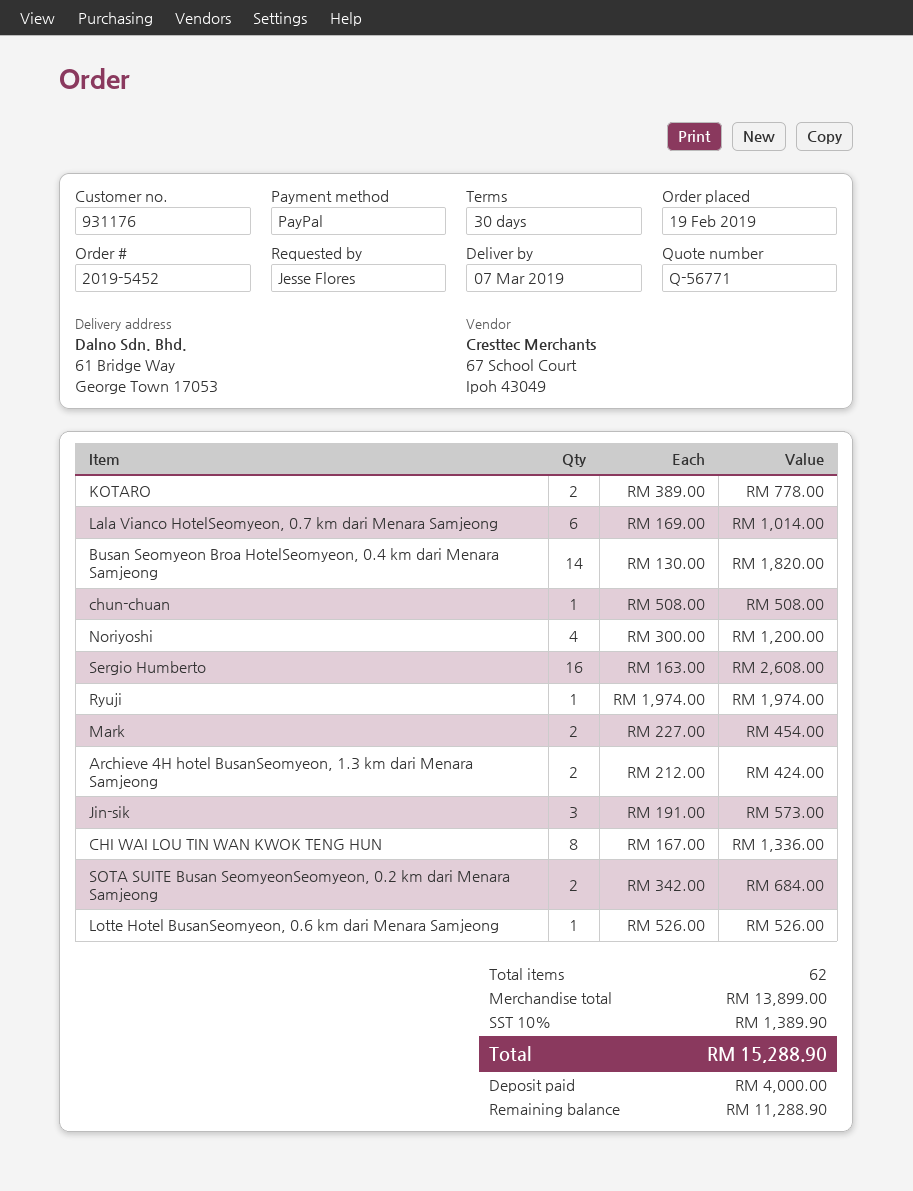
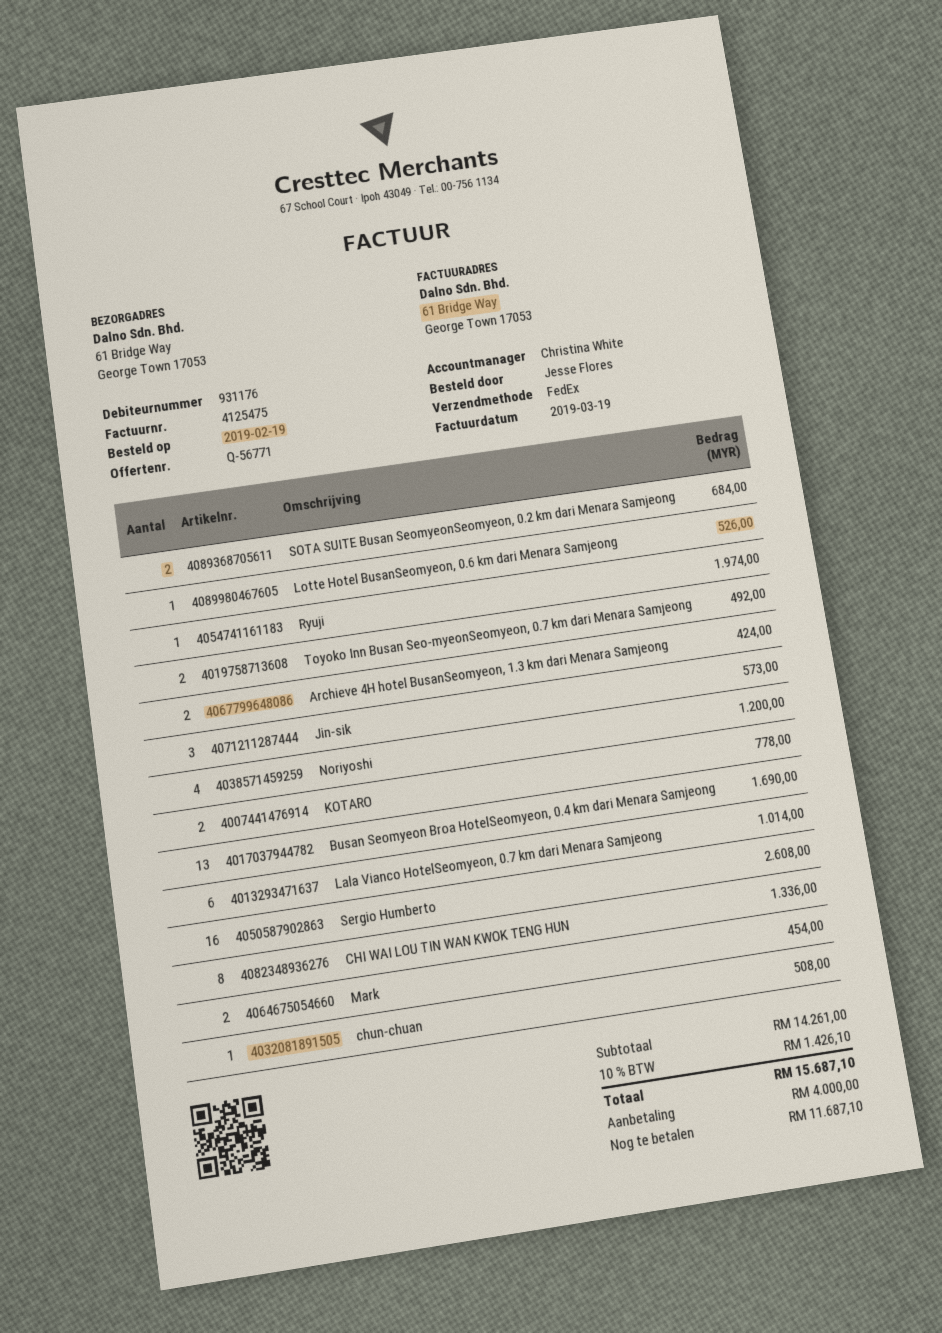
Busan Seomyeon Broa HotelSeomyeon, 0.4 km dari Menara Samjeong: 14 for 1820.00 -> 13 for 1690.00
Toyoko Inn Busan Seo-myeonSeomyeon, 0.7 km dari Menara Samjeong: none -> 2 for 492.00
subtotal: 13899.00 -> 14261.00
tax: 10% = 1389.90 -> 10% = 1426.10
total: 15288.90 -> 15687.10
balance: 11288.90 -> 11687.10

